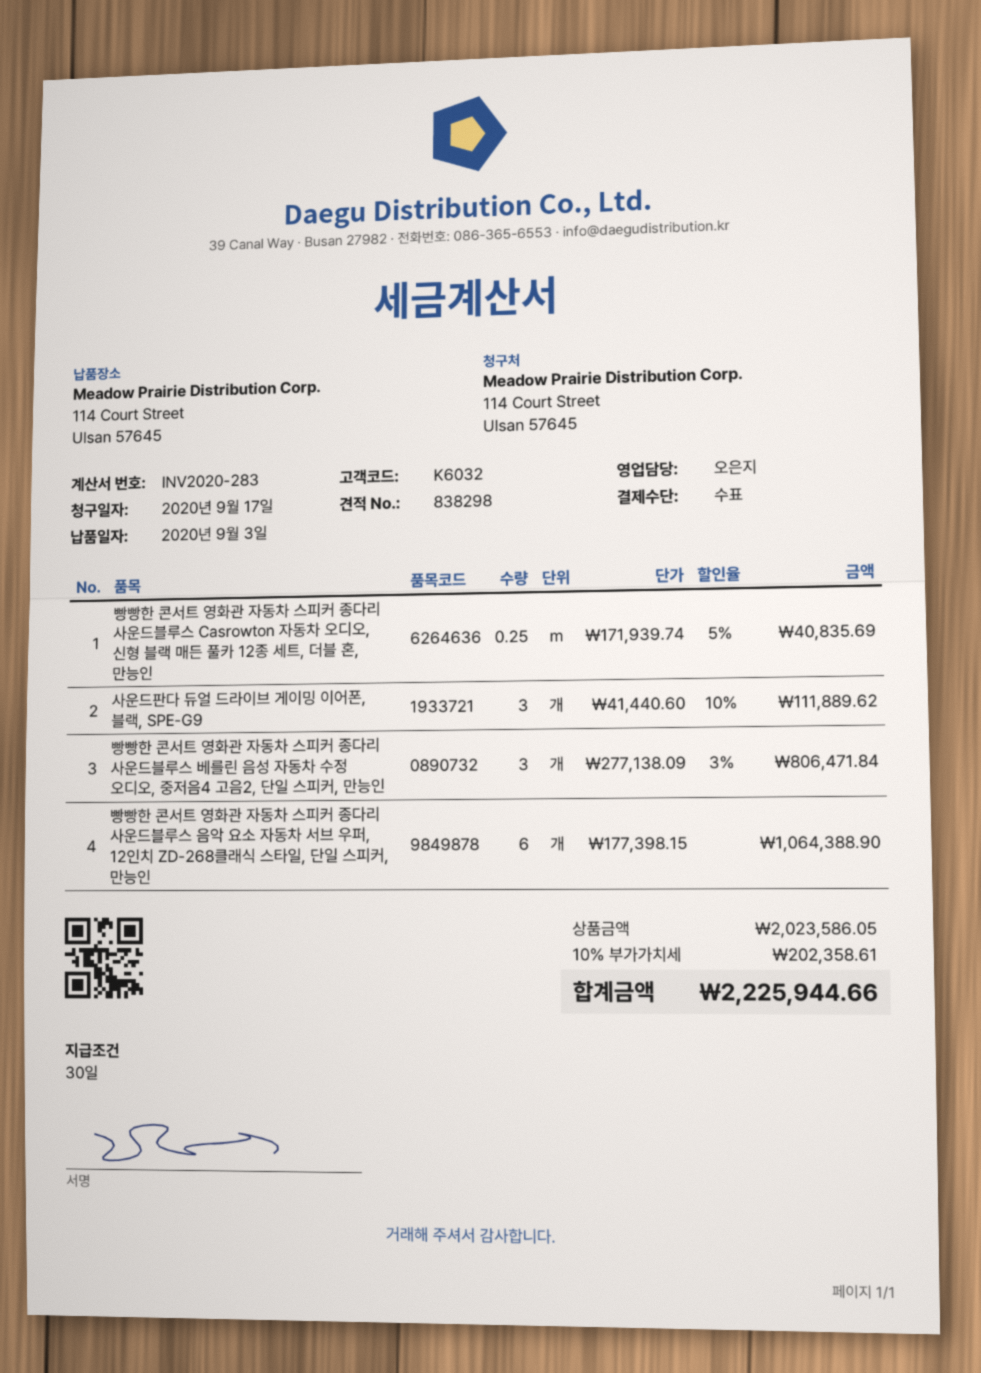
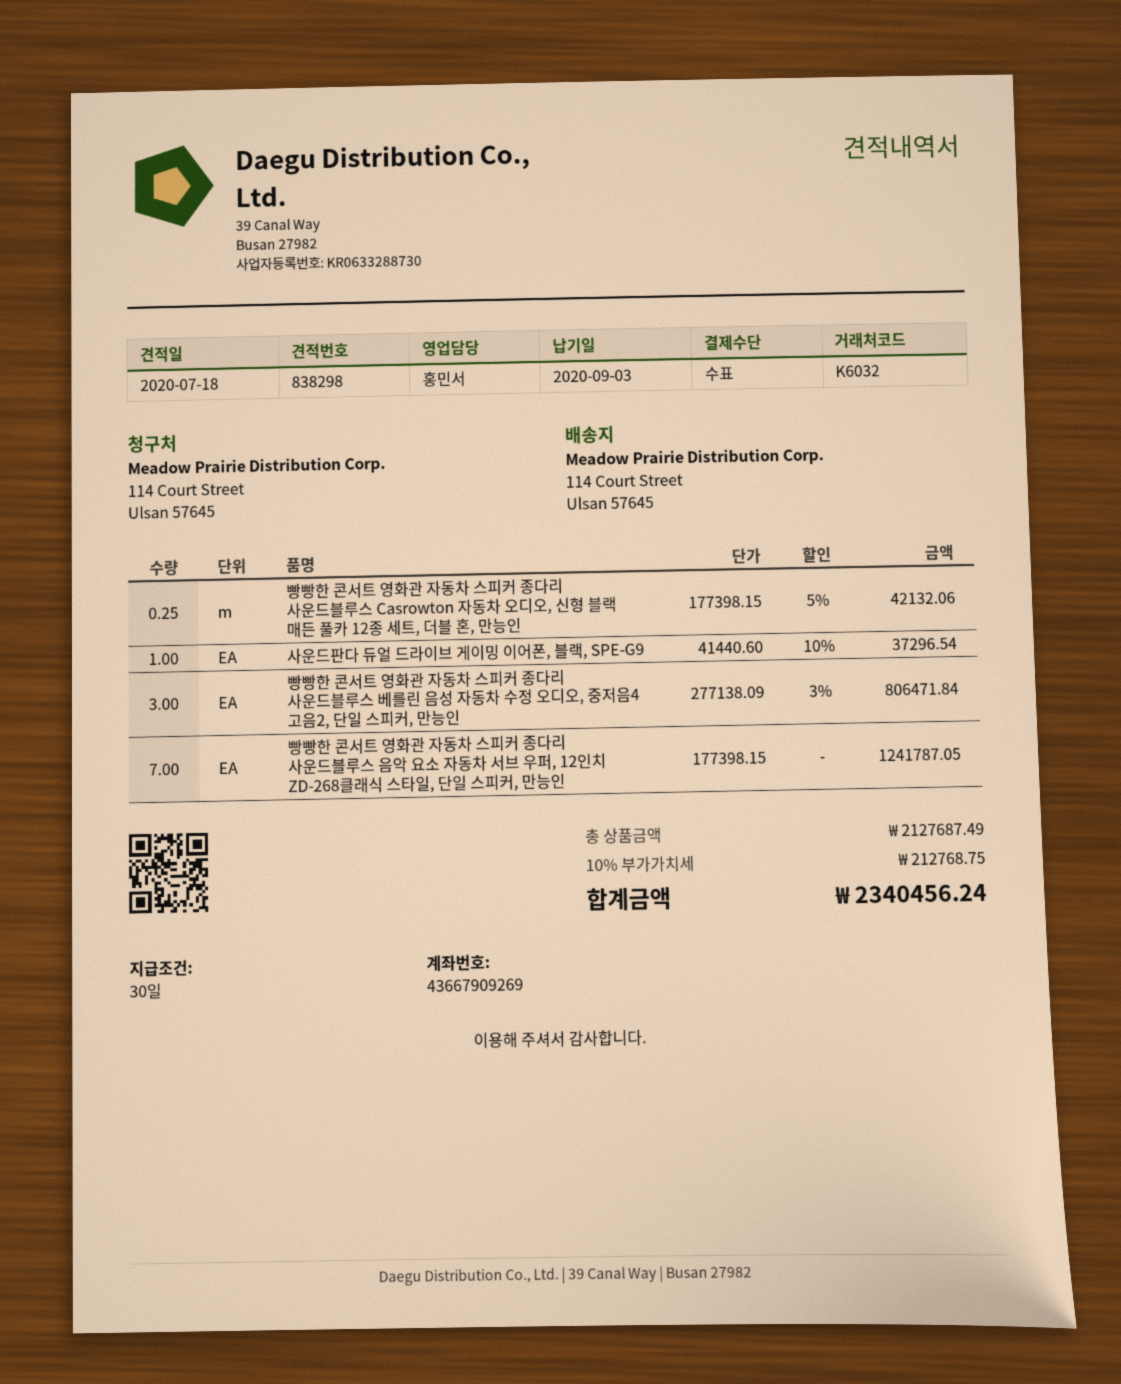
sales rep: 오은지 -> 홍민서
빵빵한 콘서트 영화관 자동차 스피커 종다리 사운드블루스 Casrowton 자동차 오디오, 신형 블랙 매든 풀카 12종 세트, 더블 혼, 만능인: 0.25 x 171939.74 - 5% = 40835.69 -> 0.25 x 177398.15 - 5% = 42132.06
사운드판다 듀얼 드라이브 게이밍 이어폰, 블랙, SPE-G9: 3 x 41440.60 - 10% = 111889.62 -> 1 x 41440.60 - 10% = 37296.54
빵빵한 콘서트 영화관 자동차 스피커 종다리 사운드블루스 음악 요소 자동차 서브 우퍼, 12인치 ZD-268클래식 스타일, 단일 스피커, 만능인: 6 x 177398.15 = 1064388.90 -> 7 x 177398.15 = 1241787.05
subtotal: 2023586.05 -> 2127687.49
tax: 10% = 202358.61 -> 10% = 212768.75
total: 2225944.66 -> 2340456.24

